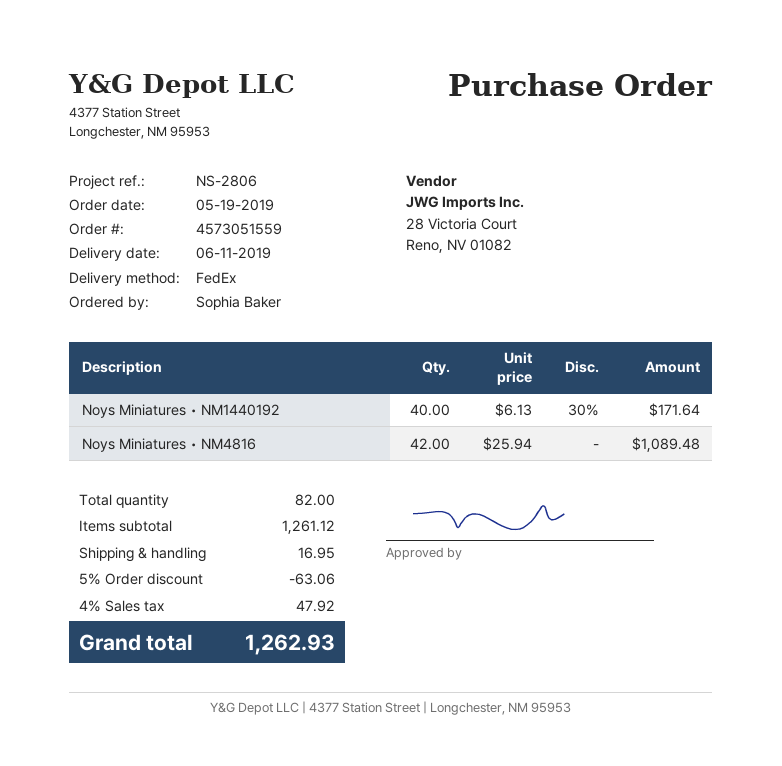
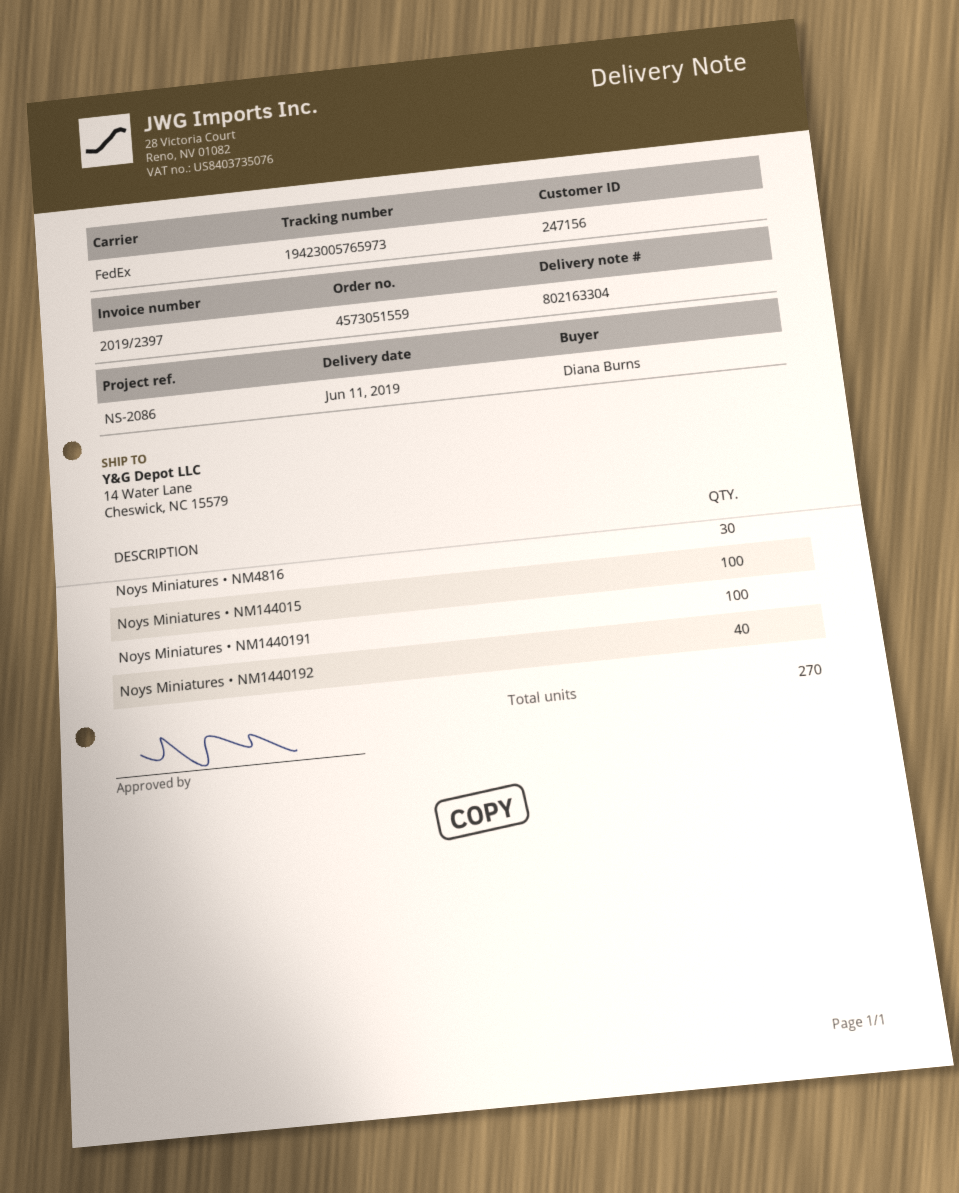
reference: NS-2806 -> NS-2086
ordered by: Sophia Baker -> Diana Burns
Noys Miniatures • NM4816: 42 -> 30
Noys Miniatures • NM144015: none -> 100
Noys Miniatures • NM1440191: none -> 100
total quantity: 82 -> 270

